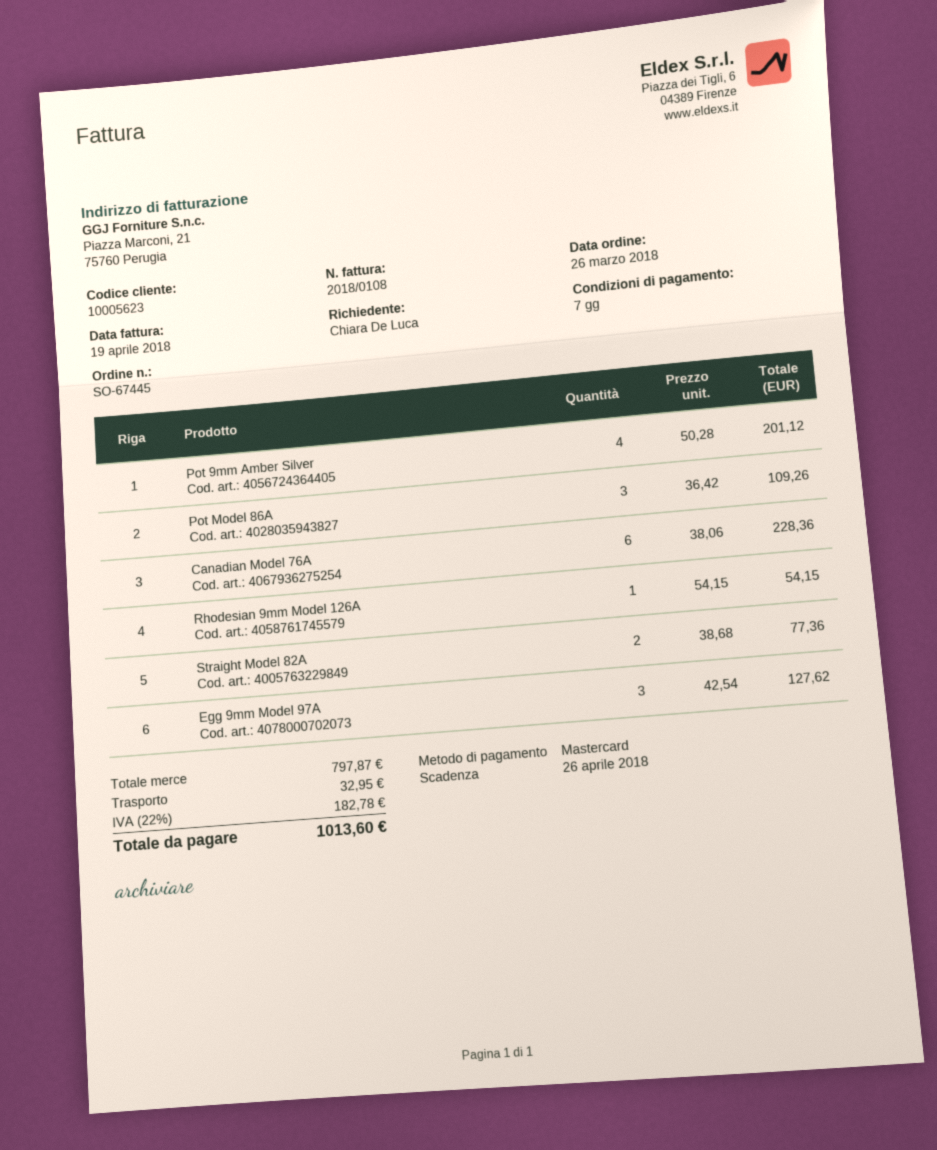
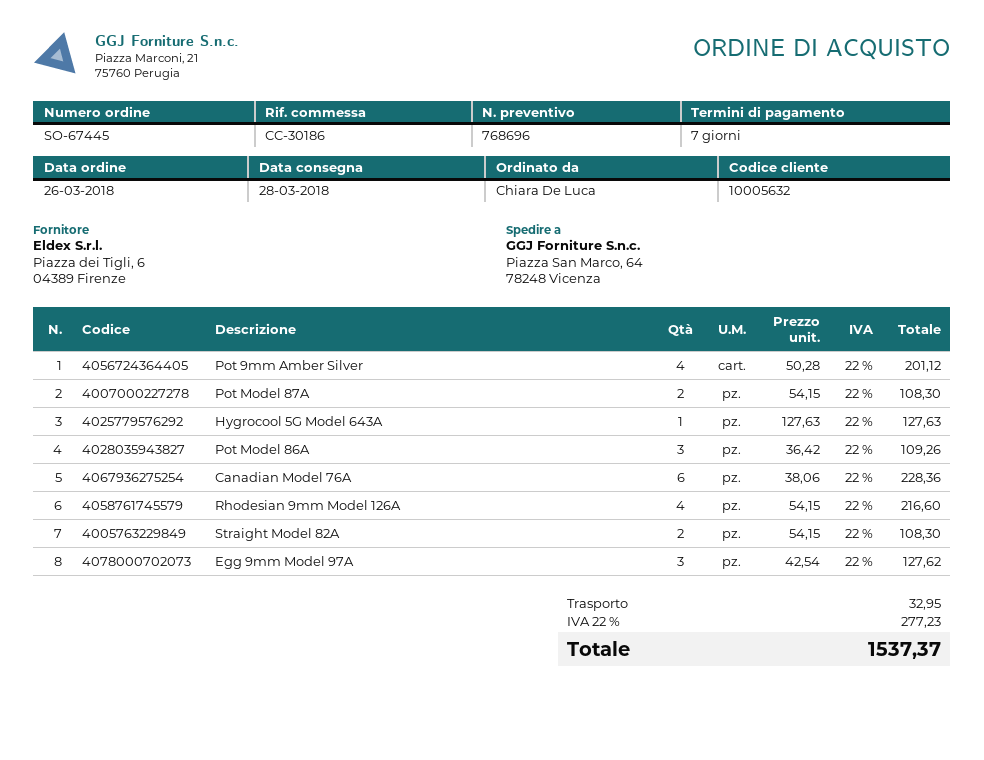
customer number: 10005623 -> 10005632
Rhodesian 9mm Model 126A: 1 x 54.15 = 54.15 -> 4 x 54.15 = 216.60
Straight Model 82A: 2 x 38.68 = 77.36 -> 2 x 54.15 = 108.30
Pot Model 87A: none -> 2 x 54.15 = 108.30
Hygrocool 5G Model 643A: none -> 1 x 127.63 = 127.63
tax: 22% = 182.78 -> 22% = 277.23
total: 1013.60 -> 1537.37

